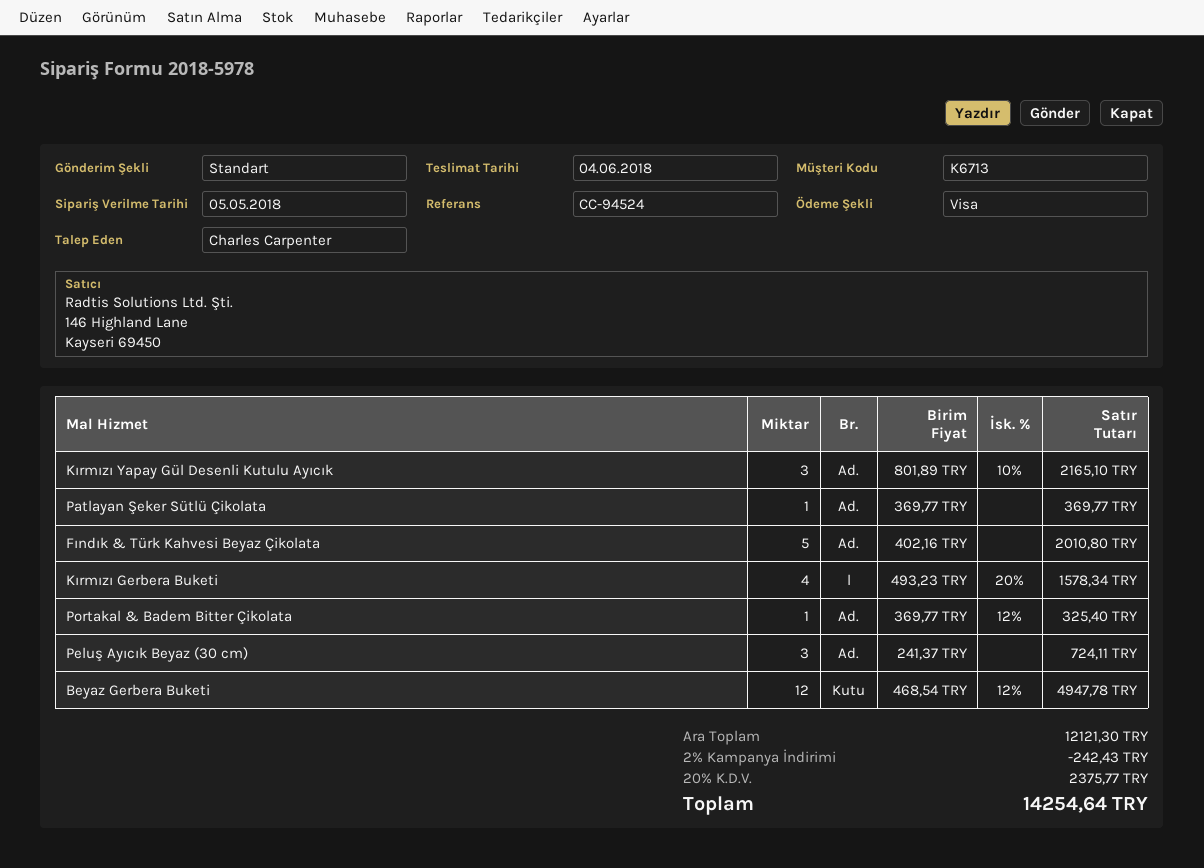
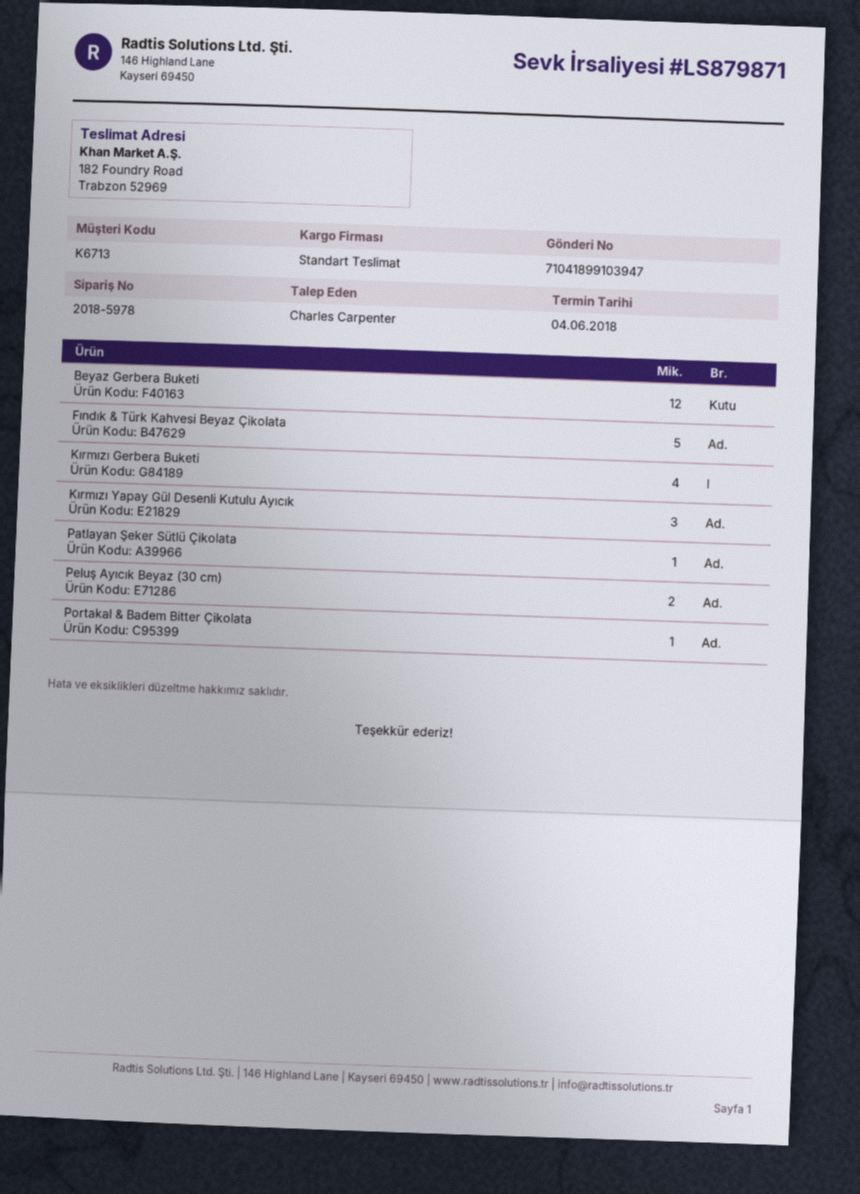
Peluş Ayıcık Beyaz (30 cm): 3 -> 2

